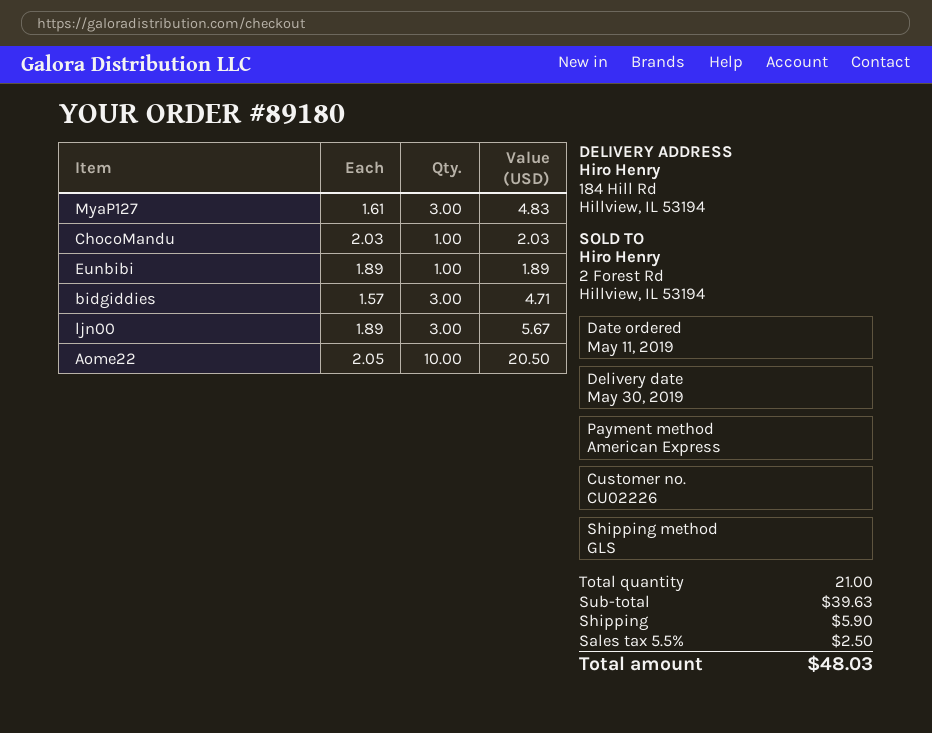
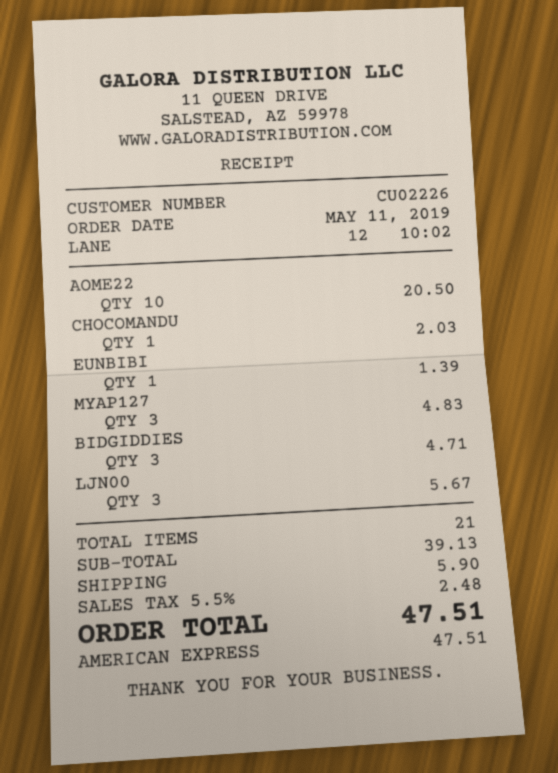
Eunbibi: 1 for 1.89 -> 1 for 1.39
subtotal: 39.63 -> 39.13
tax: 5.5% = 2.50 -> 5.5% = 2.48
total: 48.03 -> 47.51

